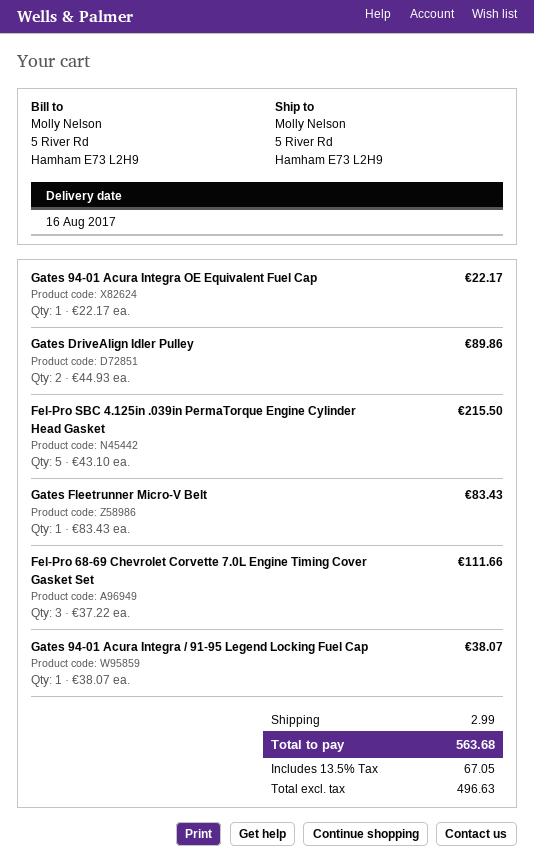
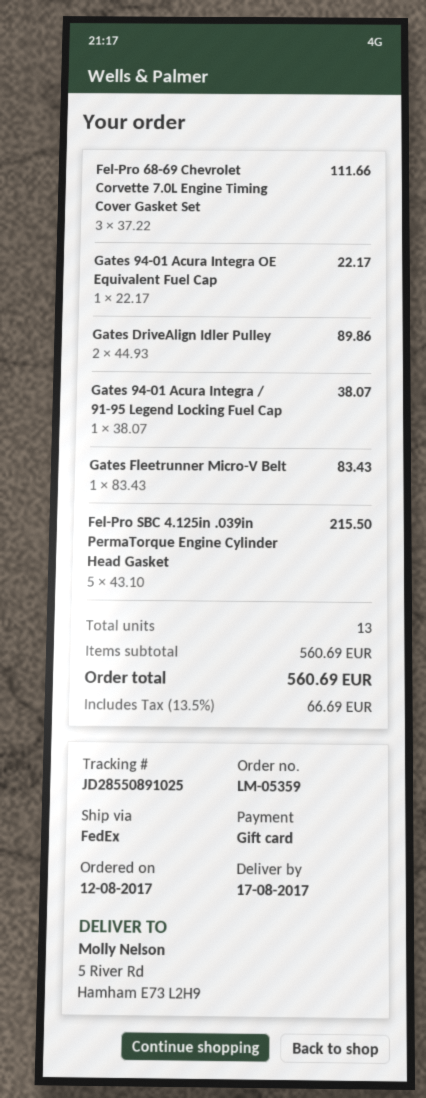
delivery date: 2017-08-16 -> 2017-08-17
shipping: 2.99 -> none
tax: 13.5% = 67.05 -> 13.5% = 66.69
total: 563.68 -> 560.69

